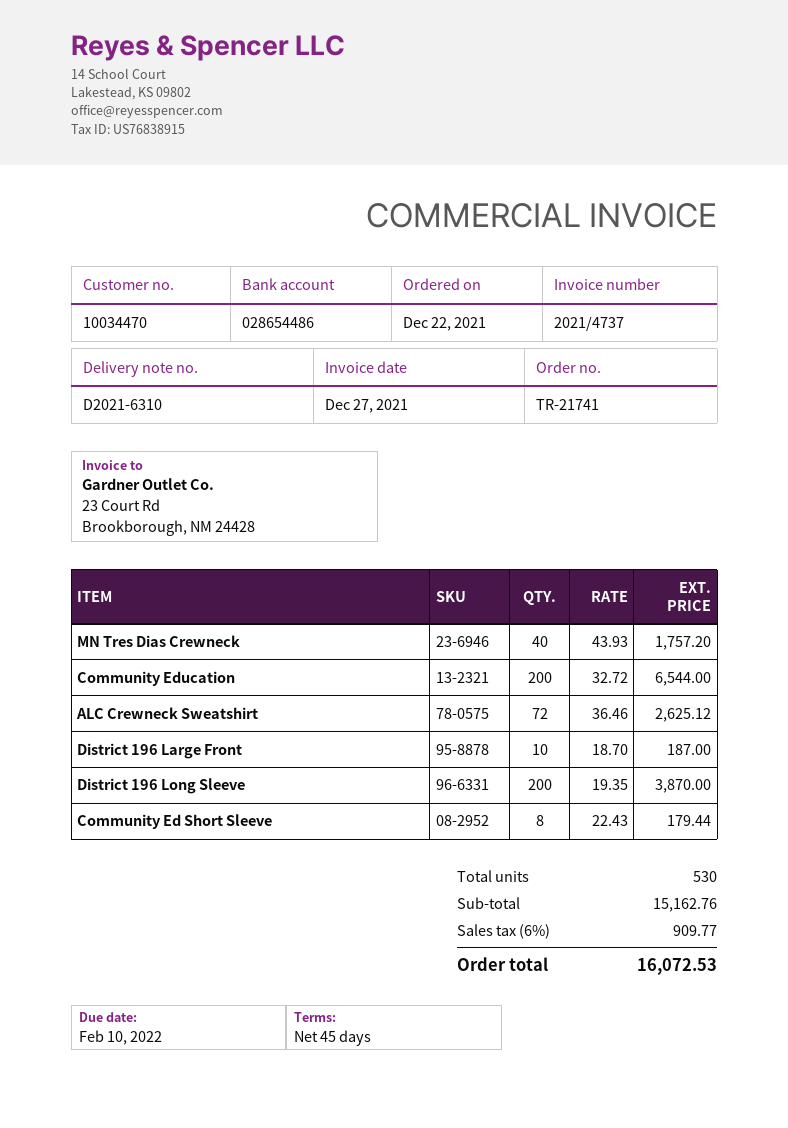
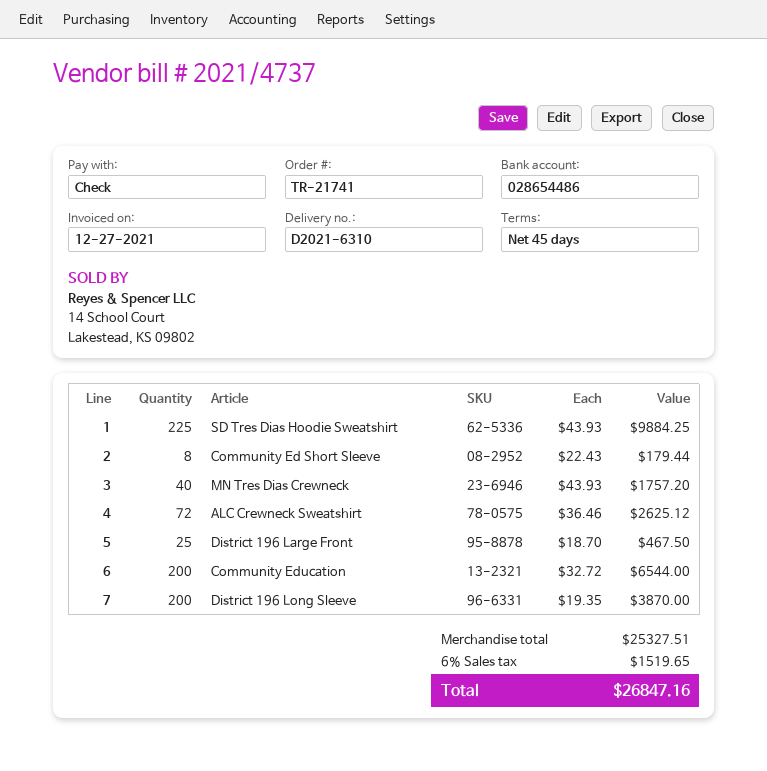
District 196 Large Front: 10 x 18.70 = 187.00 -> 25 x 18.70 = 467.50
SD Tres Dias Hoodie Sweatshirt: none -> 225 x 43.93 = 9884.25
subtotal: 15162.76 -> 25327.51
tax: 6% = 909.77 -> 6% = 1519.65
total: 16072.53 -> 26847.16

